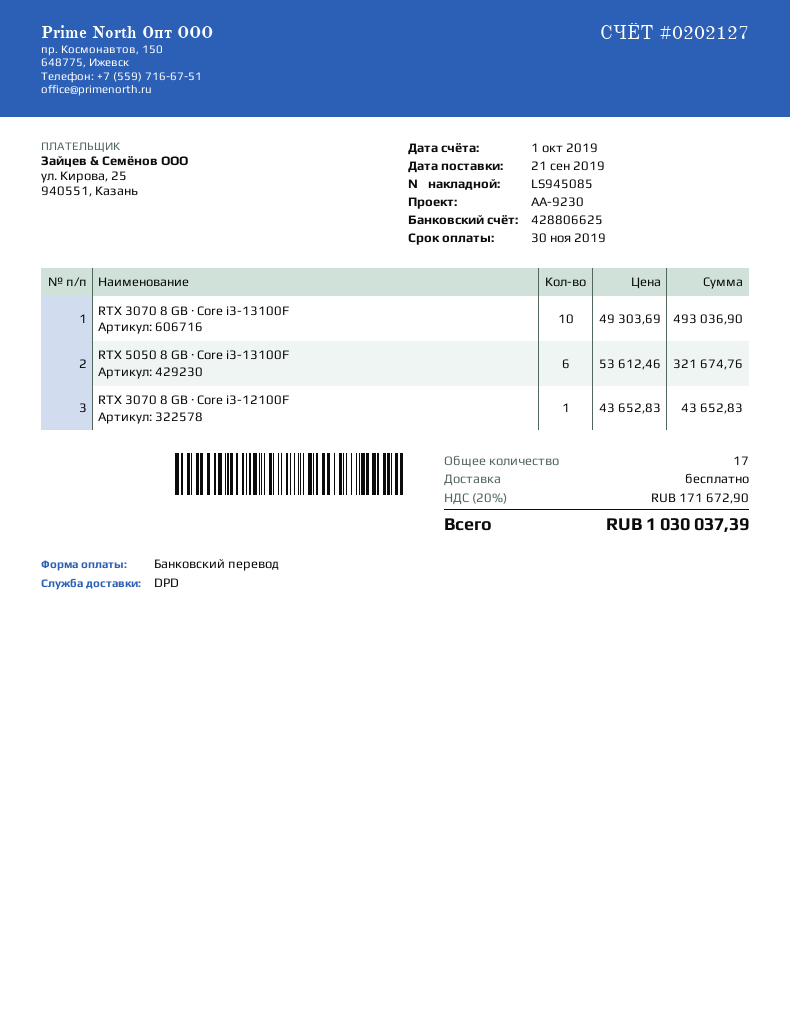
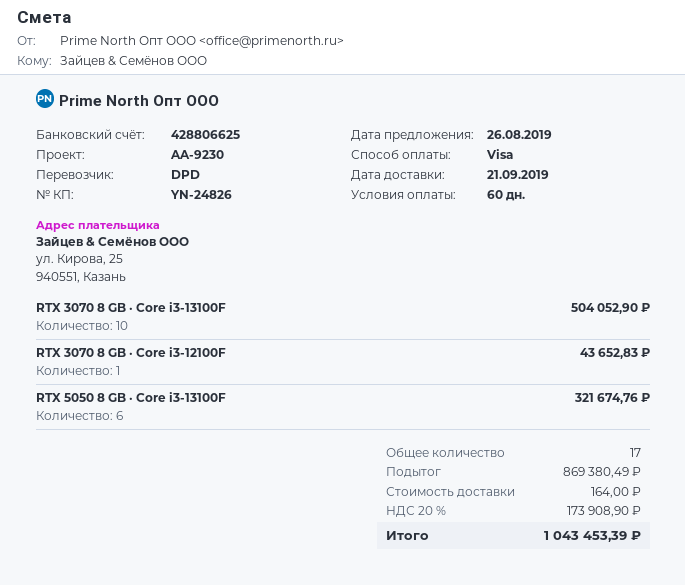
payment method: bank transfer -> Visa
RTX 3070 8 GB · Core i3-13100F: 10 for 493036.90 -> 10 for 504052.90
shipping: 0.00 -> 164.00
tax: 20% = 171672.90 -> 20% = 173908.90
total: 1030037.39 -> 1043453.39

